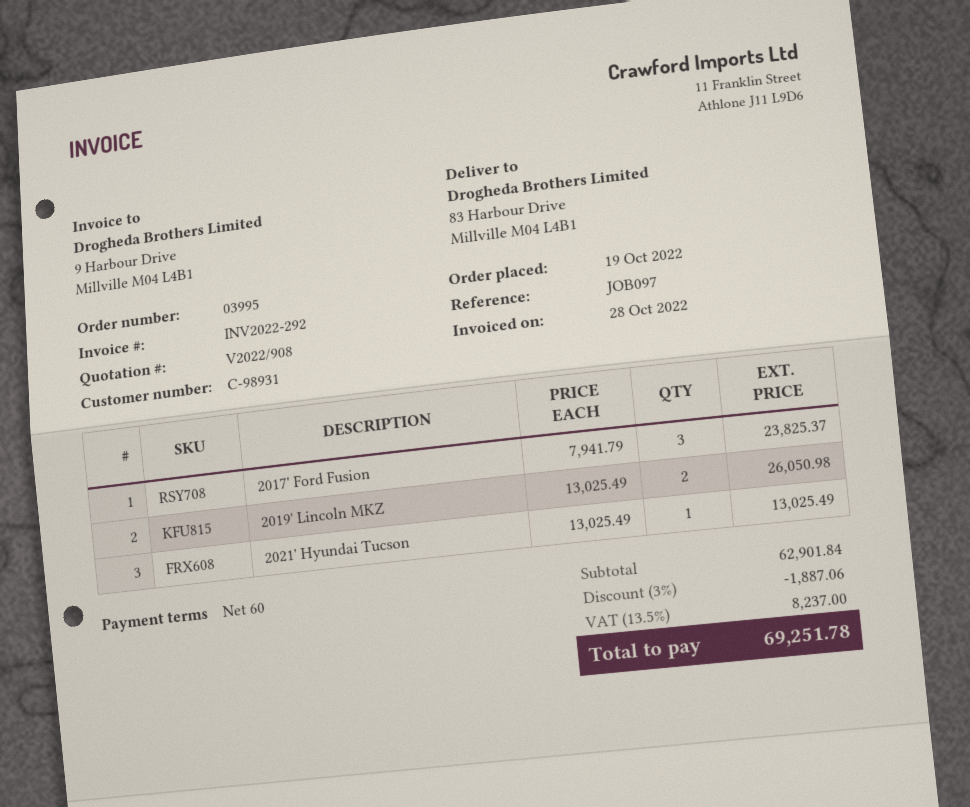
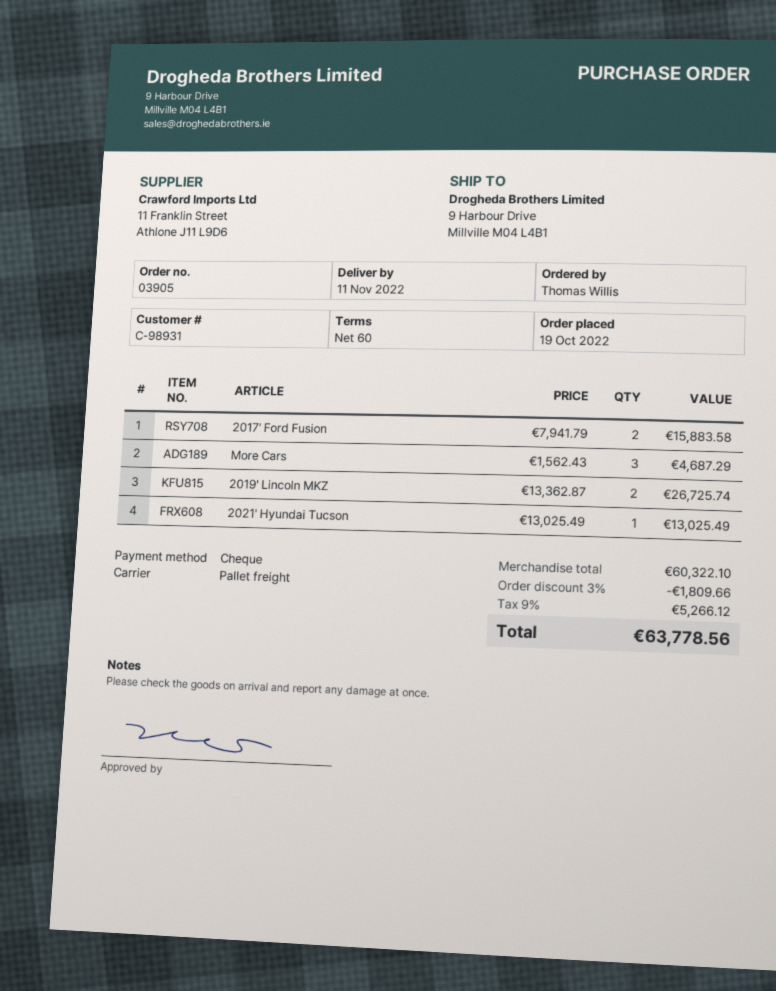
order number: 03995 -> 03905
ship to: 83 Harbour Drive, Millville M04 L4B1 -> 9 Harbour Drive, Millville M04 L4B1
2017' Ford Fusion: 3 x 7941.79 = 23825.37 -> 2 x 7941.79 = 15883.58
2019' Lincoln MKZ: 2 x 13025.49 = 26050.98 -> 2 x 13362.87 = 26725.74
More Cars: none -> 3 x 1562.43 = 4687.29
subtotal: 62901.84 -> 60322.10
discount: 3% = 1887.06 -> 3% = 1809.66
tax: 13.5% = 8237.00 -> 9% = 5266.12
total: 69251.78 -> 63778.56

